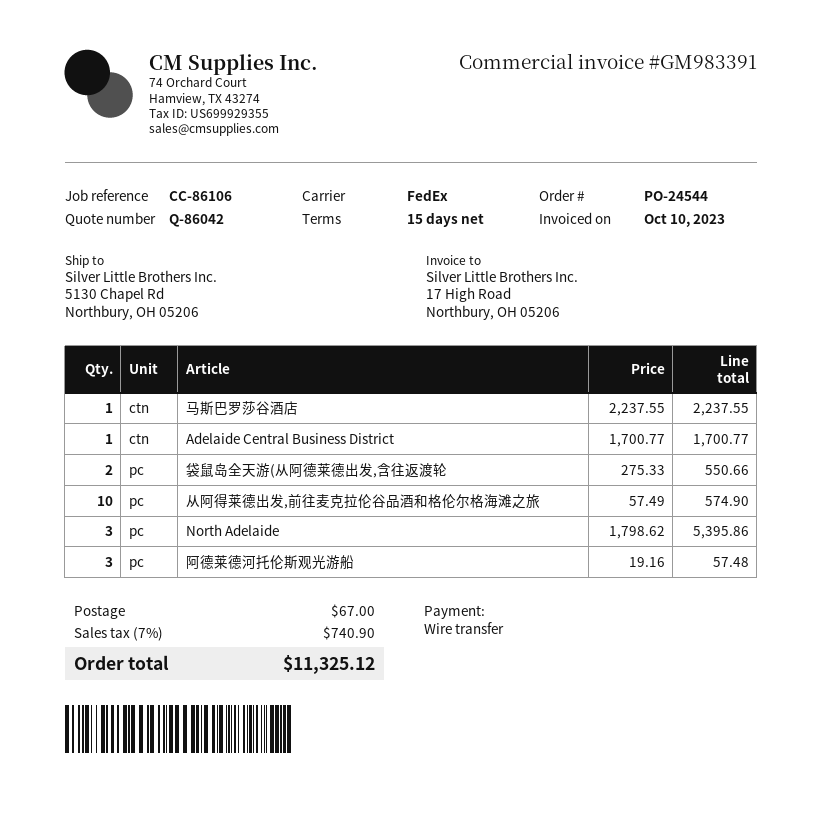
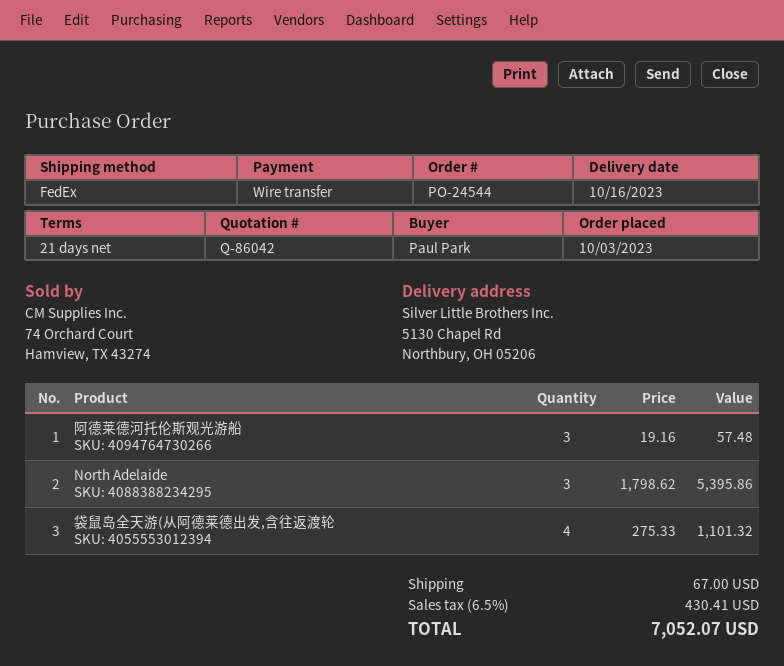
payment terms: 15 days -> 21 days
马斯巴罗莎谷酒店: 1 x 2237.55 = 2237.55 -> none
Adelaide Central Business District: 1 x 1700.77 = 1700.77 -> none
袋鼠岛全天游(从阿德莱德出发,含往返渡轮: 2 x 275.33 = 550.66 -> 4 x 275.33 = 1101.32
从阿得莱德出发,前往麦克拉伦谷品酒和格伦尔格海滩之旅: 10 x 57.49 = 574.90 -> none
tax: 7% = 740.90 -> 6.5% = 430.41
total: 11325.12 -> 7052.07

